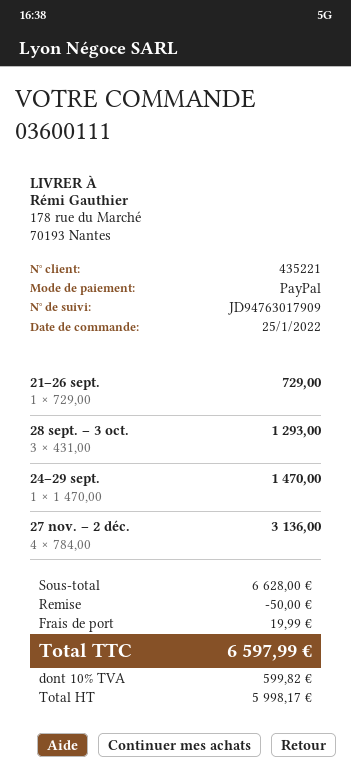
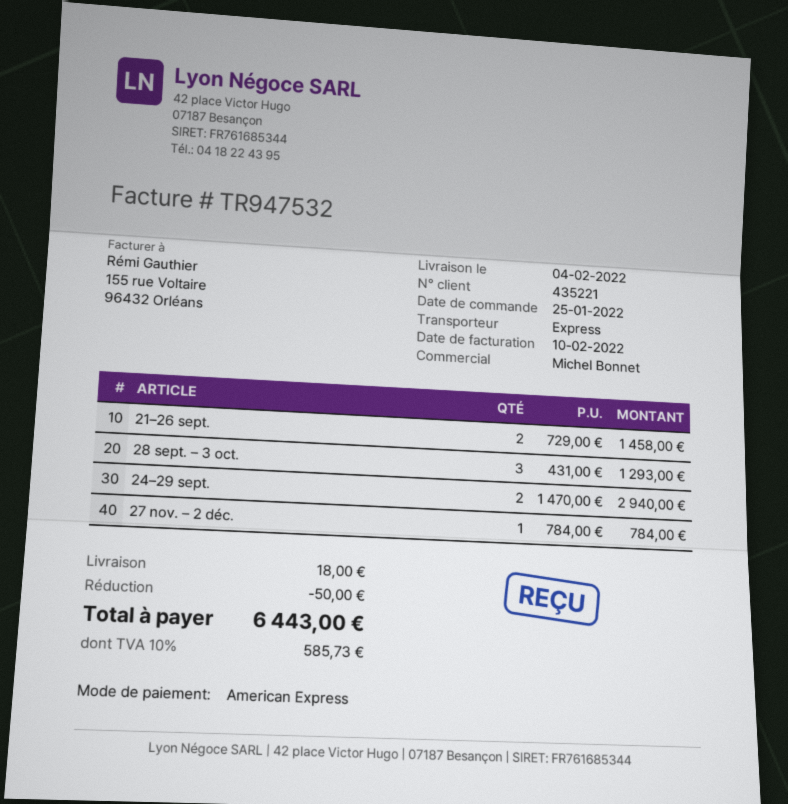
payment method: PayPal -> American Express
21–26 sept.: 1 x 729.00 = 729.00 -> 2 x 729.00 = 1458.00
24–29 sept.: 1 x 1470.00 = 1470.00 -> 2 x 1470.00 = 2940.00
27 nov. – 2 déc.: 4 x 784.00 = 3136.00 -> 1 x 784.00 = 784.00
shipping: 19.99 -> 18.00
tax: 10% = 599.82 -> 10% = 585.73
total: 6597.99 -> 6443.00

